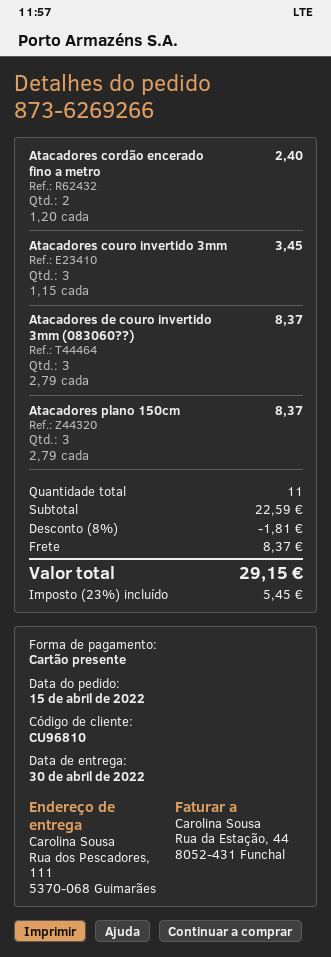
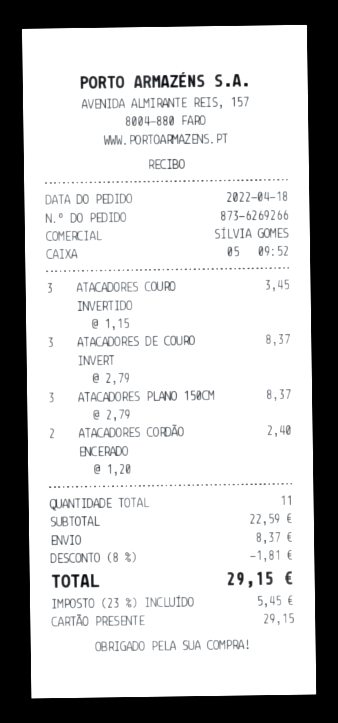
order date: 2022-04-15 -> 2022-04-18

